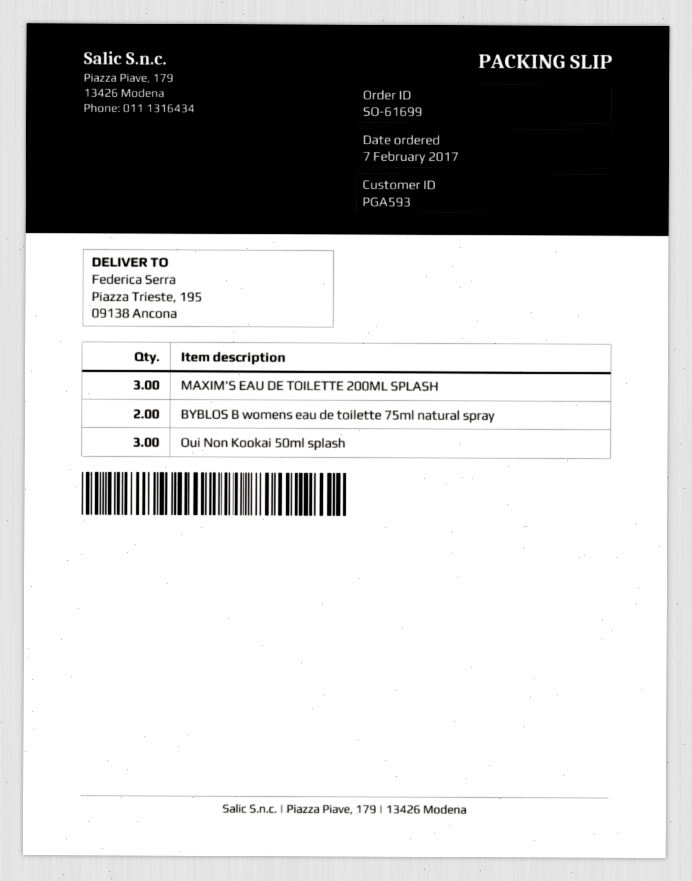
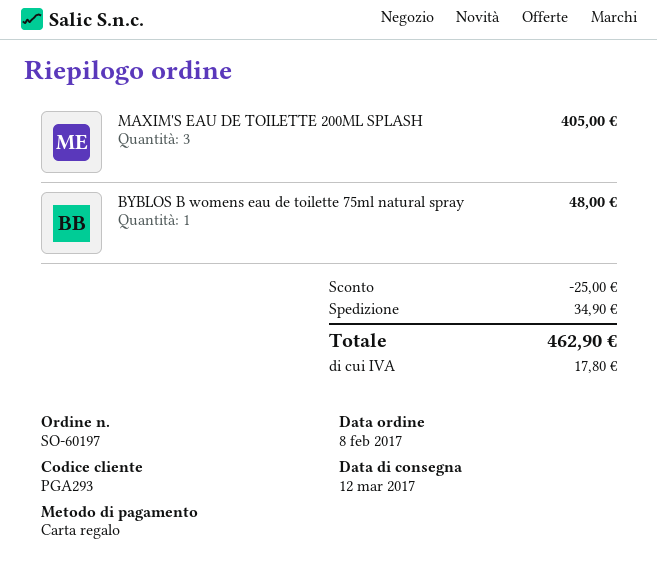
order number: SO-61699 -> SO-60197
order date: 2017-02-07 -> 2017-02-08
customer number: PGA593 -> PGA293
BYBLOS B womens eau de toilette 75ml natural spray: 2 -> 1
Oui Non Kookai 50ml splash: 3 -> none

